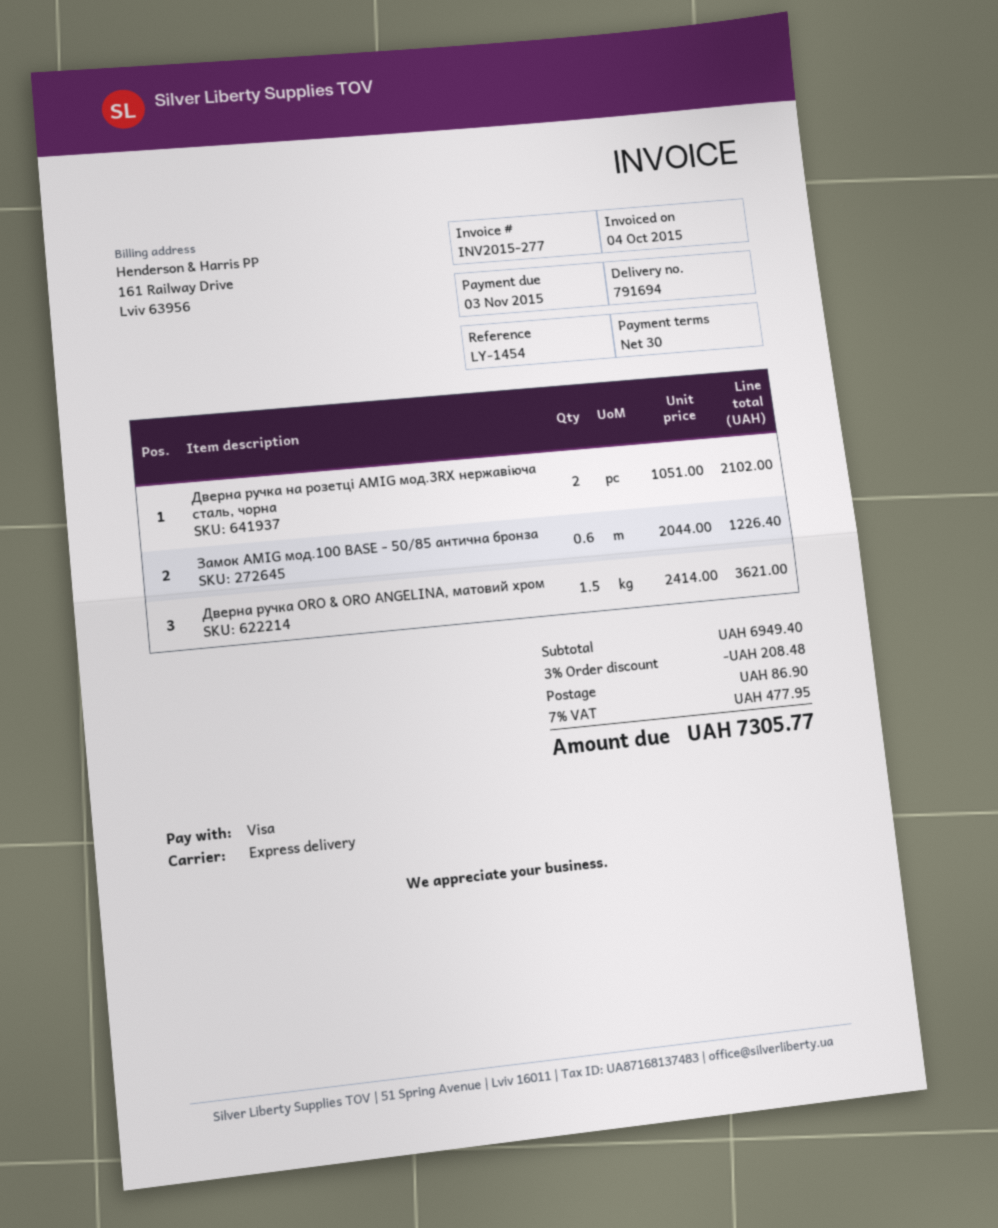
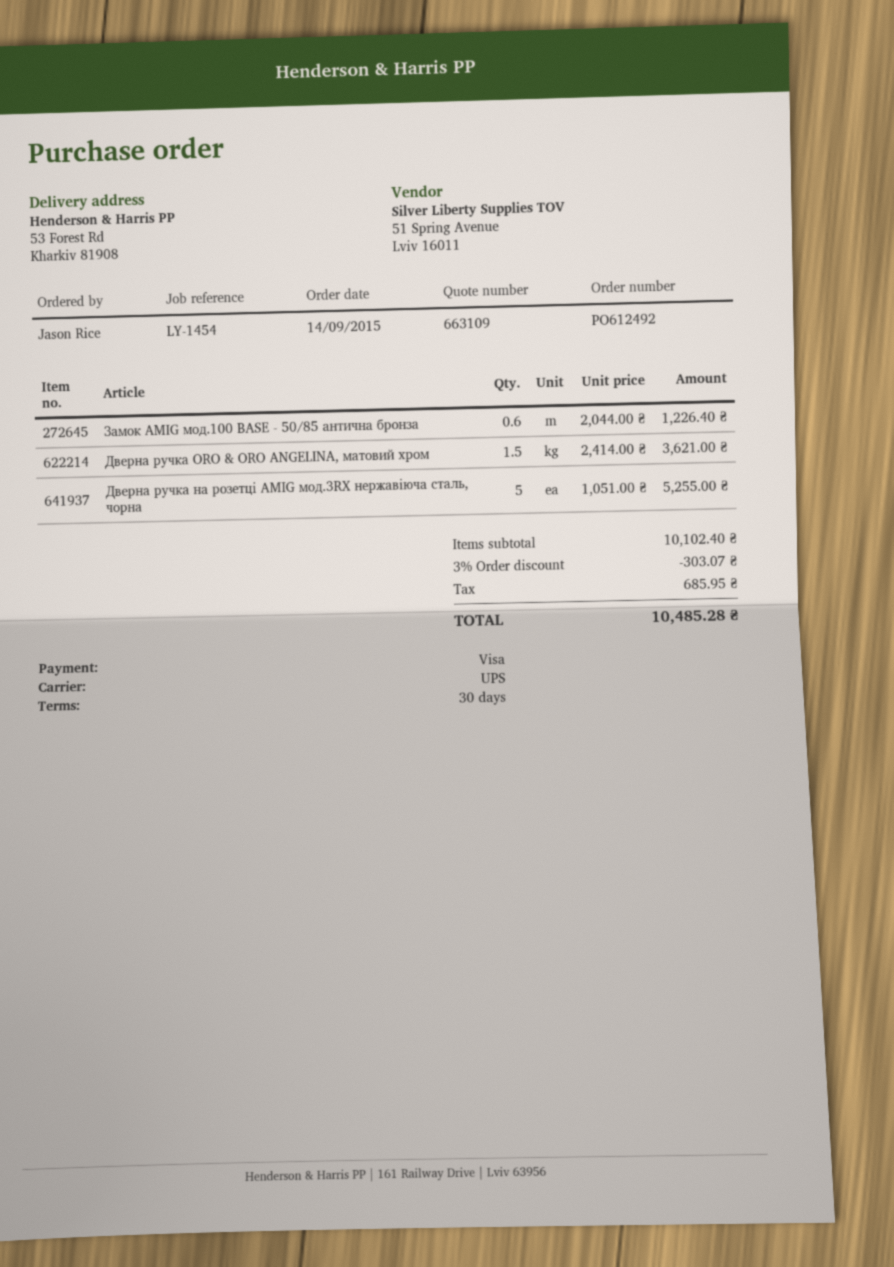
shipping method: express -> UPS
Дверна ручка на розетці AMIG мод.3RX нержавіюча сталь, чорна: 2 x 1051.00 = 2102.00 -> 5 x 1051.00 = 5255.00
subtotal: 6949.40 -> 10102.40
discount: 3% = 208.48 -> 3% = 303.07
shipping: 86.90 -> none
tax: 477.95 -> 685.95
total: 7305.77 -> 10485.28

